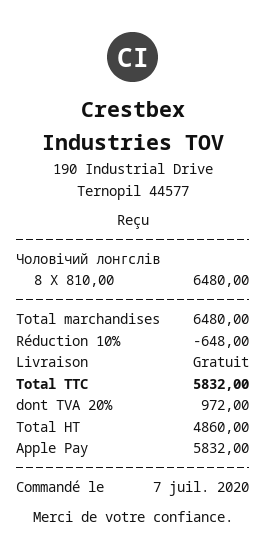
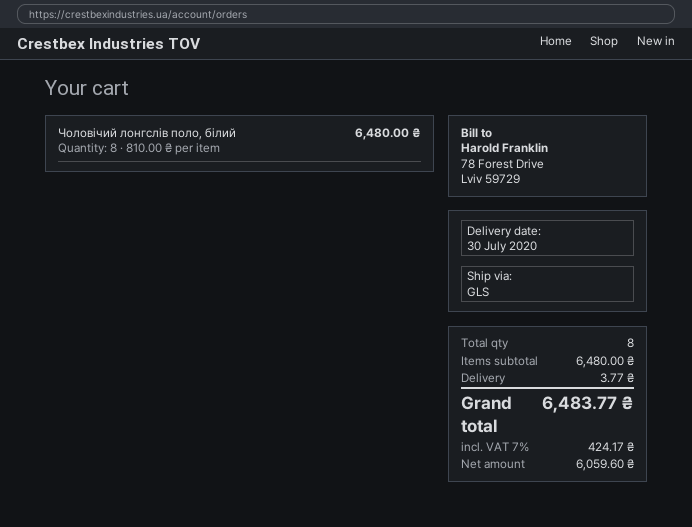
discount: 10% = 648.00 -> none
shipping: 0.00 -> 3.77
net: 4860.00 -> 6059.60
tax: 20% = 972.00 -> 7% = 424.17
total: 5832.00 -> 6483.77

